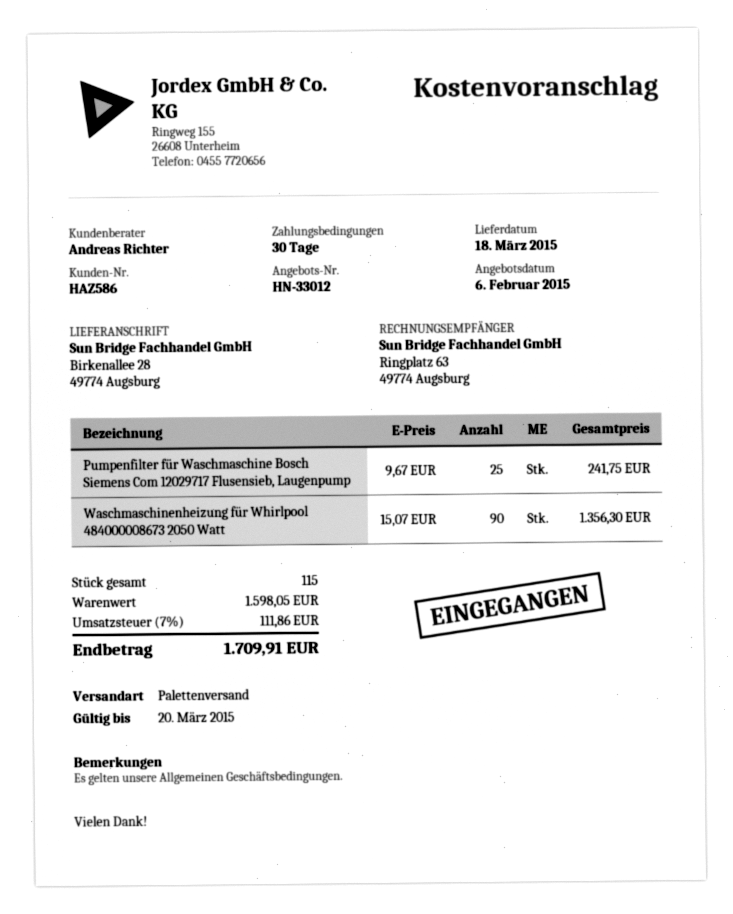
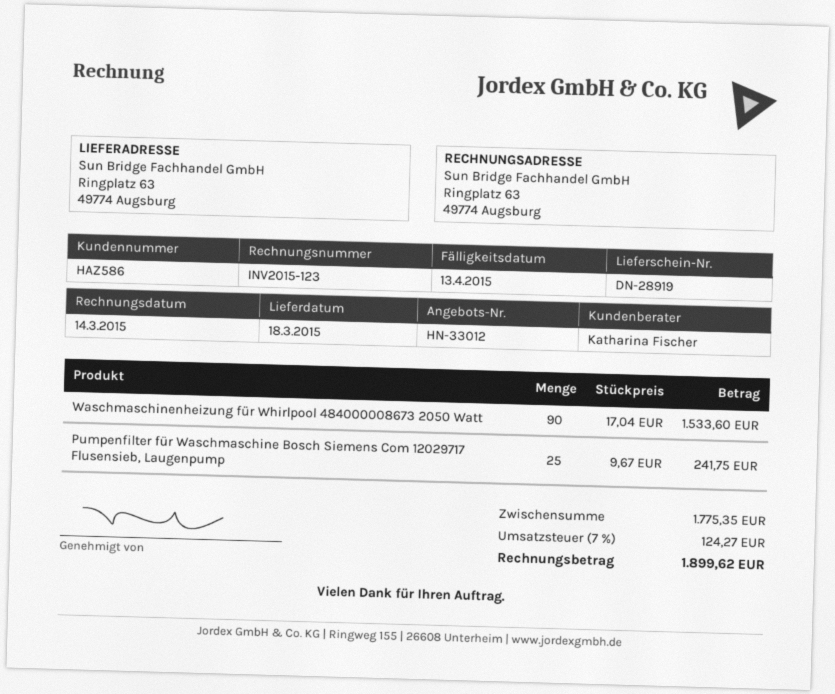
sales rep: Andreas Richter -> Katharina Fischer
ship to: Birkenallee 28, 49774 Augsburg -> Ringplatz 63, 49774 Augsburg
Waschmaschinenheizung für Whirlpool 484000008673 2050 Watt: 90 x 15.07 = 1356.30 -> 90 x 17.04 = 1533.60
subtotal: 1598.05 -> 1775.35
tax: 7% = 111.86 -> 7% = 124.27
total: 1709.91 -> 1899.62

